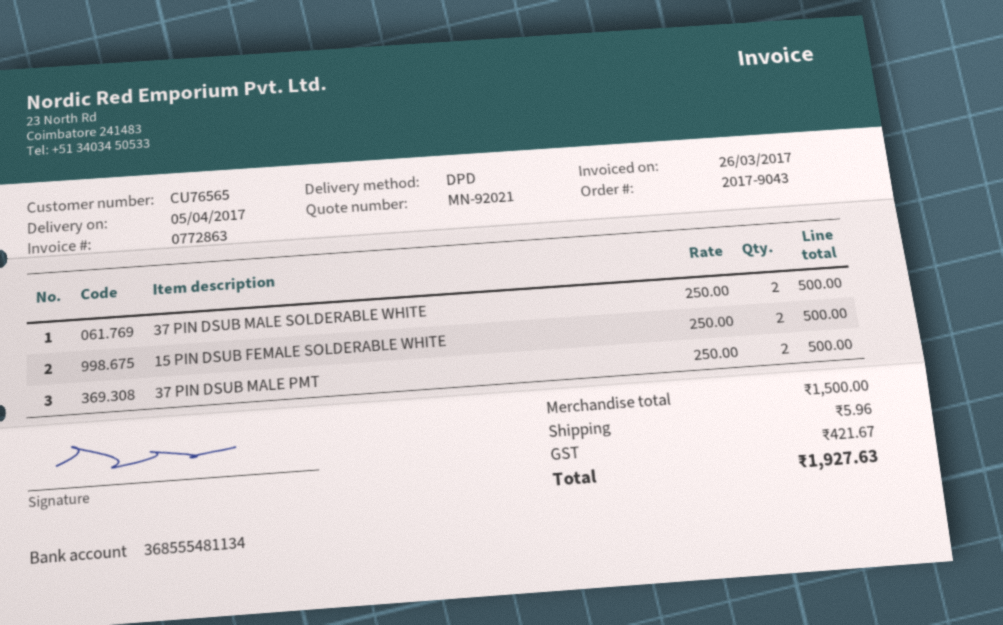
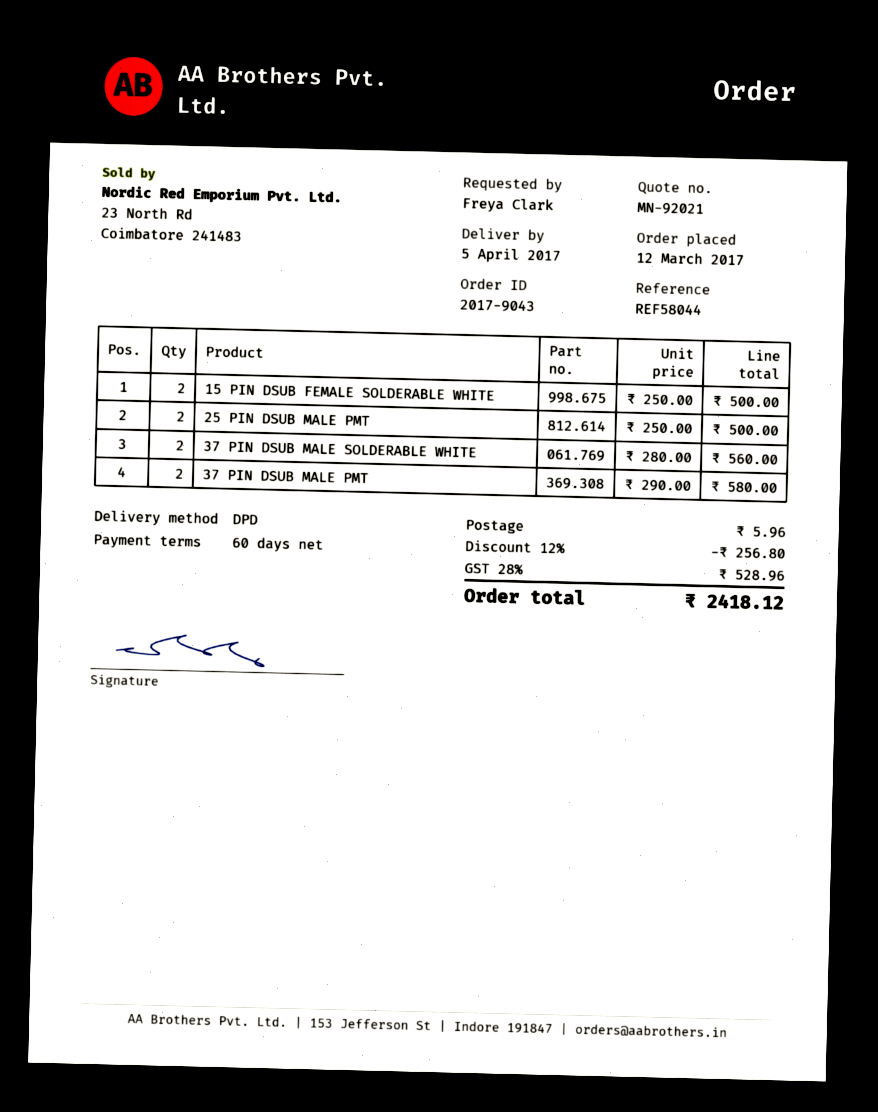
37 PIN DSUB MALE SOLDERABLE WHITE: 2 x 250.00 = 500.00 -> 2 x 280.00 = 560.00
37 PIN DSUB MALE PMT: 2 x 250.00 = 500.00 -> 2 x 290.00 = 580.00
25 PIN DSUB MALE PMT: none -> 2 x 250.00 = 500.00
discount: none -> 12% = 256.80
tax: 421.67 -> 528.96
total: 1927.63 -> 2418.12

